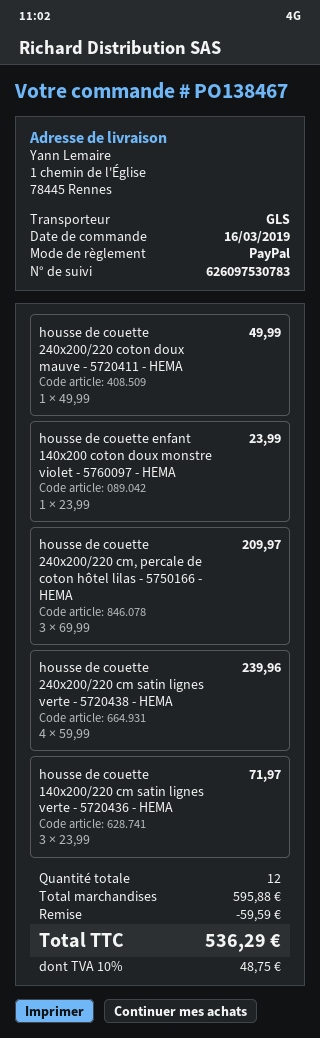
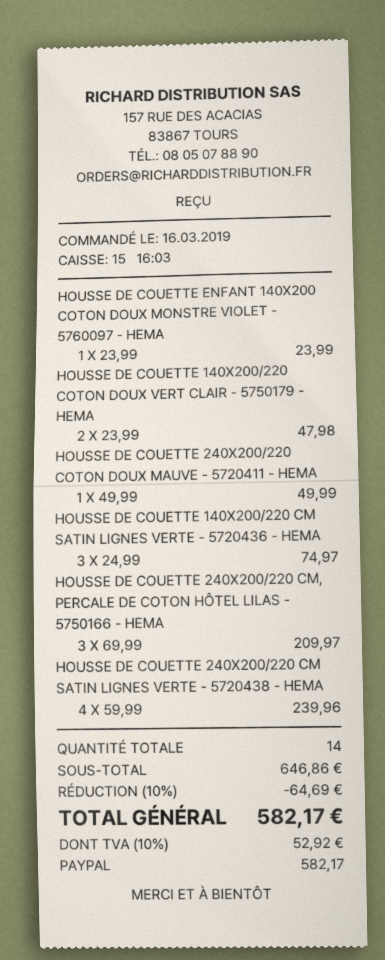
housse de couette 140x200/220 cm satin lignes verte - 5720436 - HEMA: 3 x 23.99 = 71.97 -> 3 x 24.99 = 74.97
HOUSSE DE COUETTE 140X200/220 COTON DOUX VERT CLAIR - 5750179 - HEMA: none -> 2 x 23.99 = 47.98
total quantity: 12 -> 14
subtotal: 595.88 -> 646.86
discount: 59.59 -> 64.69
tax: 10% = 48.75 -> 10% = 52.92
total: 536.29 -> 582.17

